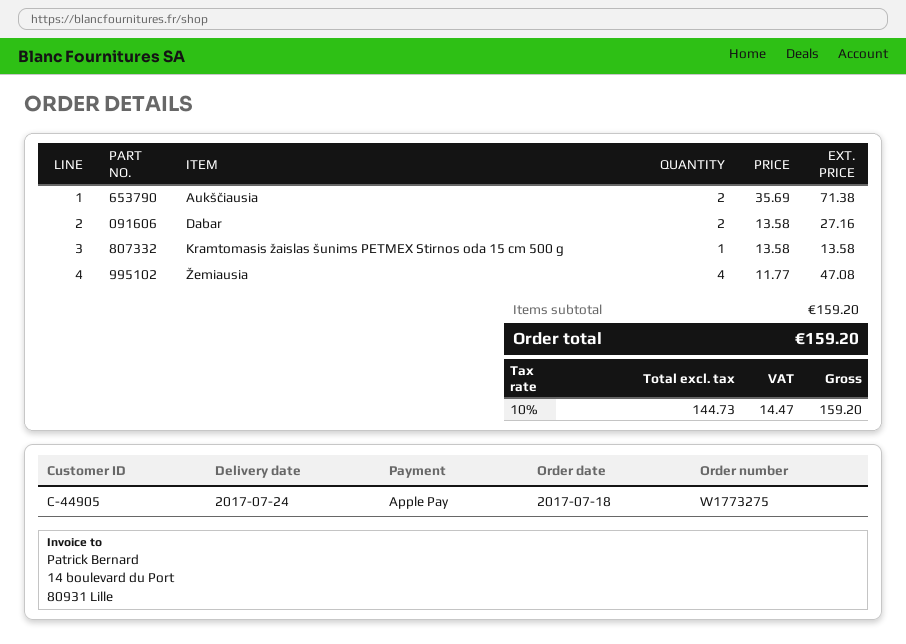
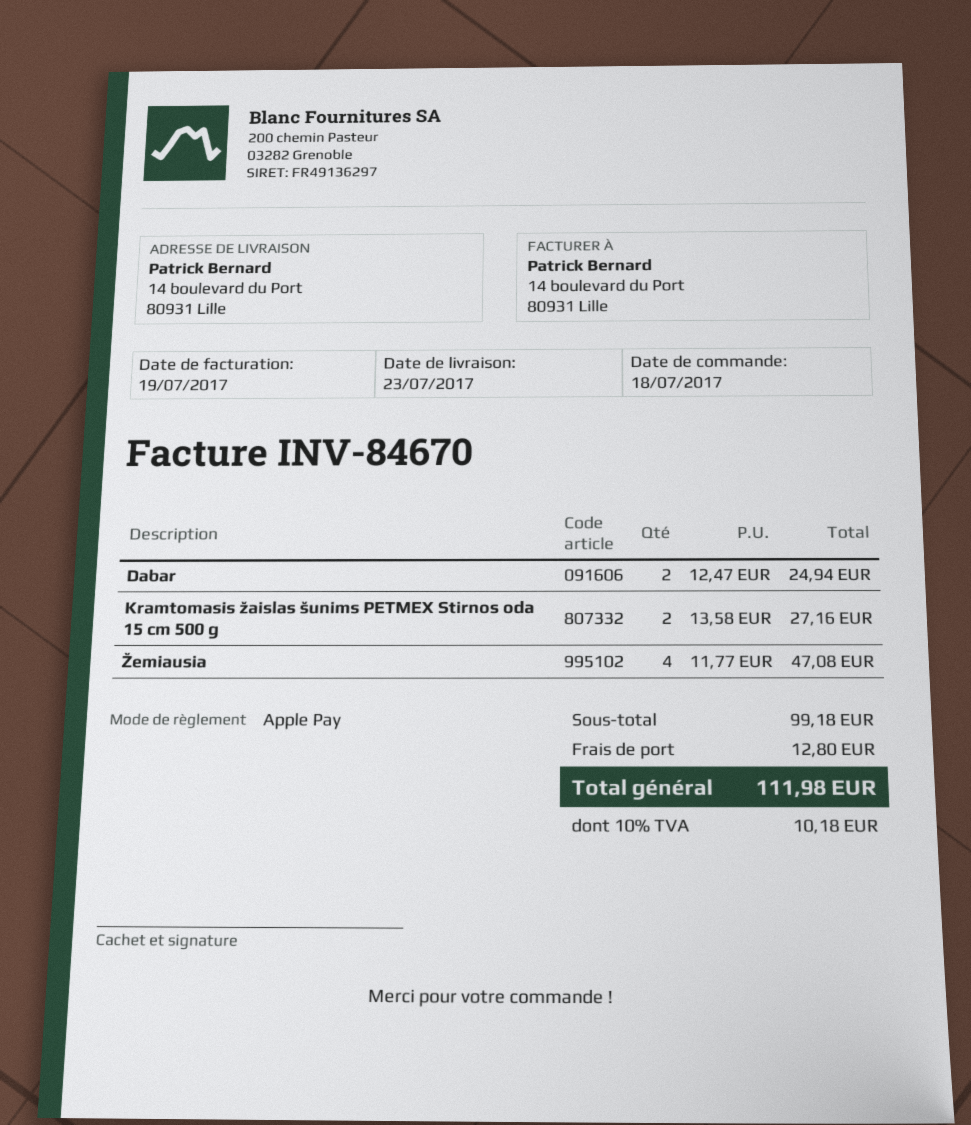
delivery date: 2017-07-24 -> 2017-07-23
Aukščiausia: 2 x 35.69 = 71.38 -> none
Dabar: 2 x 13.58 = 27.16 -> 2 x 12.47 = 24.94
Kramtomasis žaislas šunims PETMEX Stirnos oda 15 cm 500 g: 1 x 13.58 = 13.58 -> 2 x 13.58 = 27.16
subtotal: 159.20 -> 99.18
shipping: none -> 12.80
tax: 10% = 14.47 -> 10% = 10.18
total: 159.20 -> 111.98

